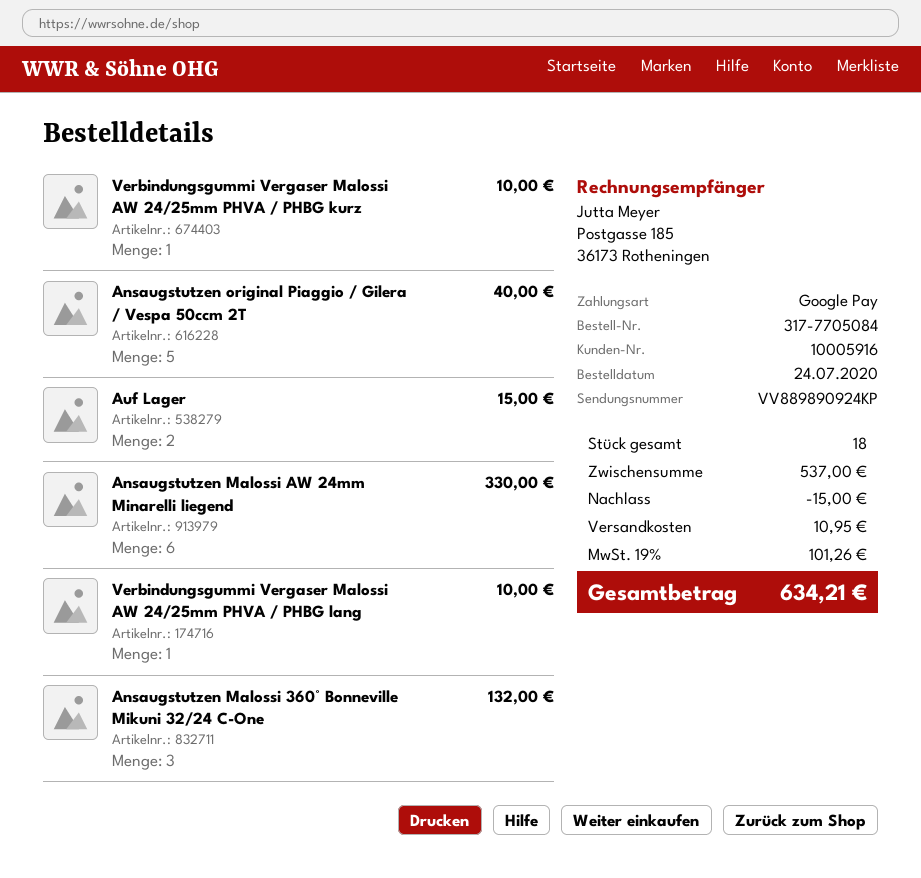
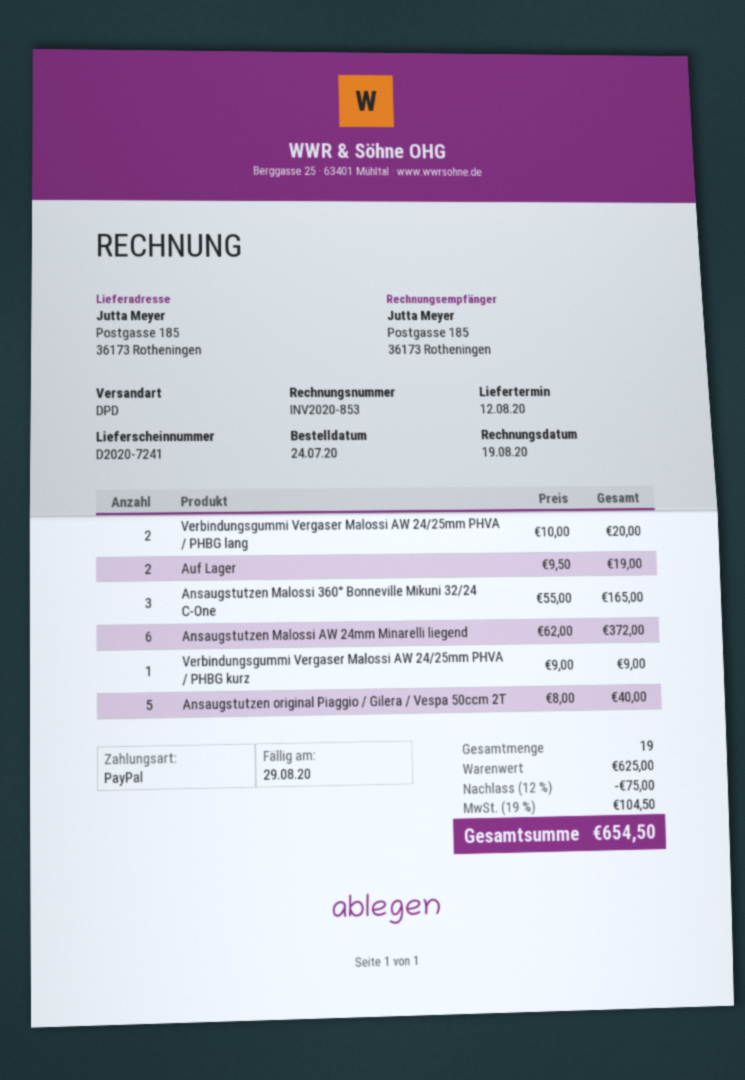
payment method: Google Pay -> PayPal
Verbindungsgummi Vergaser Malossi AW 24/25mm PHVA / PHBG kurz: 1 for 10.00 -> 1 for 9.00
Auf Lager: 2 for 15.00 -> 2 for 19.00
Ansaugstutzen Malossi AW 24mm Minarelli liegend: 6 for 330.00 -> 6 for 372.00
Verbindungsgummi Vergaser Malossi AW 24/25mm PHVA / PHBG lang: 1 for 10.00 -> 2 for 20.00
Ansaugstutzen Malossi 360° Bonneville Mikuni 32/24 C-One: 3 for 132.00 -> 3 for 165.00
total quantity: 18 -> 19
subtotal: 537.00 -> 625.00
discount: 15.00 -> 75.00
shipping: 10.95 -> none
tax: 19% = 101.26 -> 19% = 104.50
total: 634.21 -> 654.50

